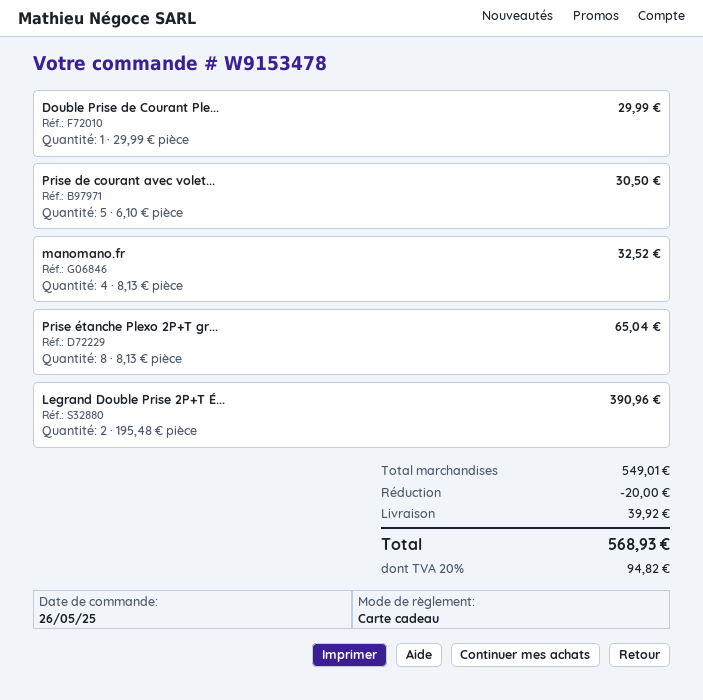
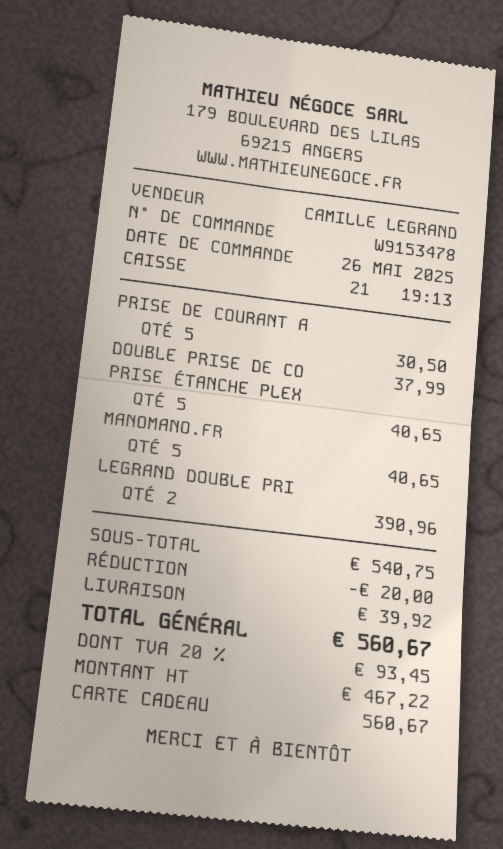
Double Prise de Courant Ple...: 1 for 29.99 -> 1 for 37.99
manomano.fr: 4 for 32.52 -> 5 for 40.65
Prise étanche Plexo 2P+T gr...: 8 for 65.04 -> 5 for 40.65
subtotal: 549.01 -> 540.75
tax: 20% = 94.82 -> 20% = 93.45
total: 568.93 -> 560.67

